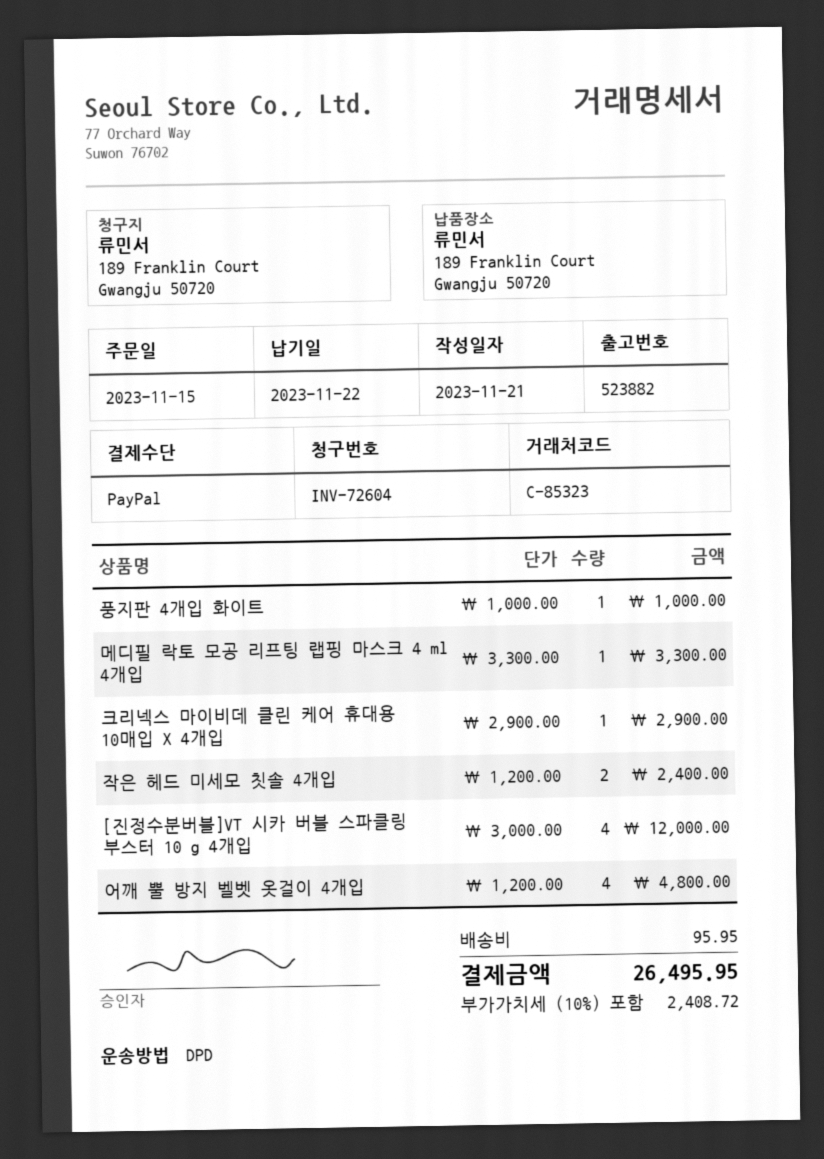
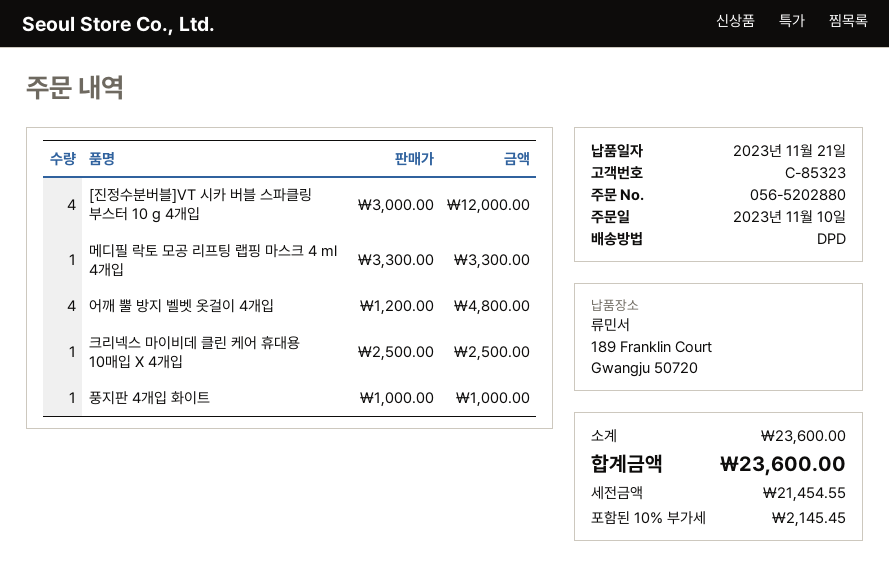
order date: 2023-11-15 -> 2023-11-10
delivery date: 2023-11-22 -> 2023-11-21
크리넥스 마이비데 클린 케어 휴대용 10매입 X 4개입: 1 x 2900.00 = 2900.00 -> 1 x 2500.00 = 2500.00
작은 헤드 미세모 칫솔 4개입: 2 x 1200.00 = 2400.00 -> none
shipping: 95.95 -> none
tax: 10% = 2408.72 -> 10% = 2145.45
total: 26495.95 -> 23600.00

